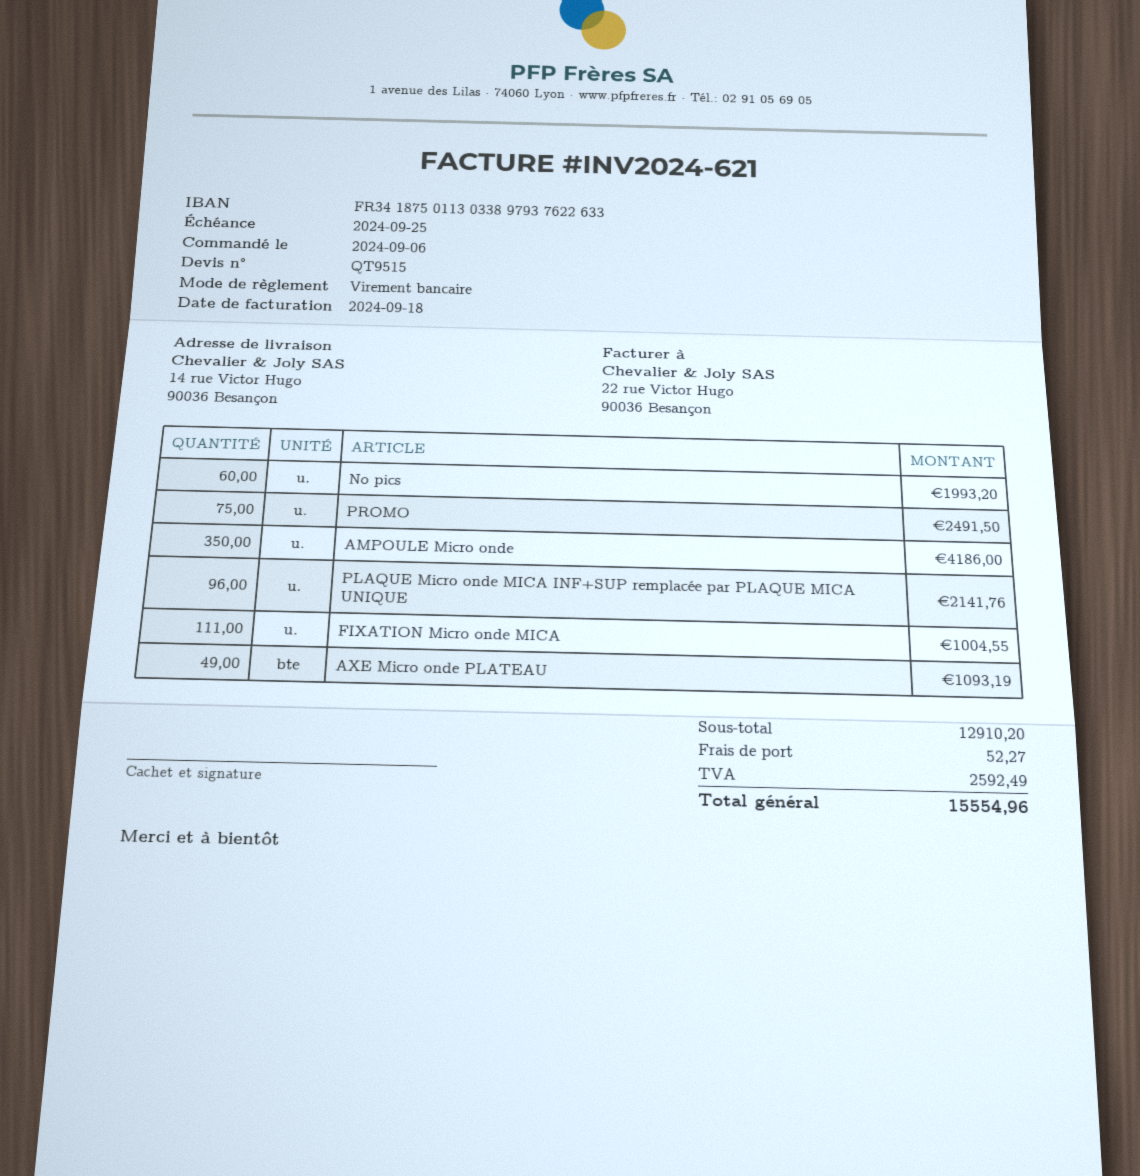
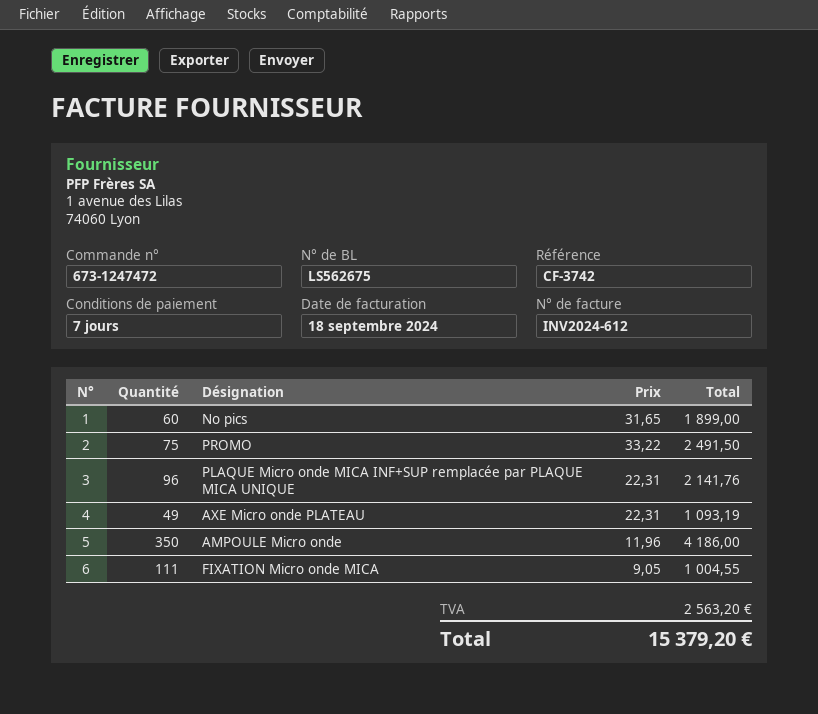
invoice number: INV2024-621 -> INV2024-612
No pics: 60 for 1993.20 -> 60 for 1899.00
shipping: 52.27 -> none
tax: 2592.49 -> 2563.20
total: 15554.96 -> 15379.20

